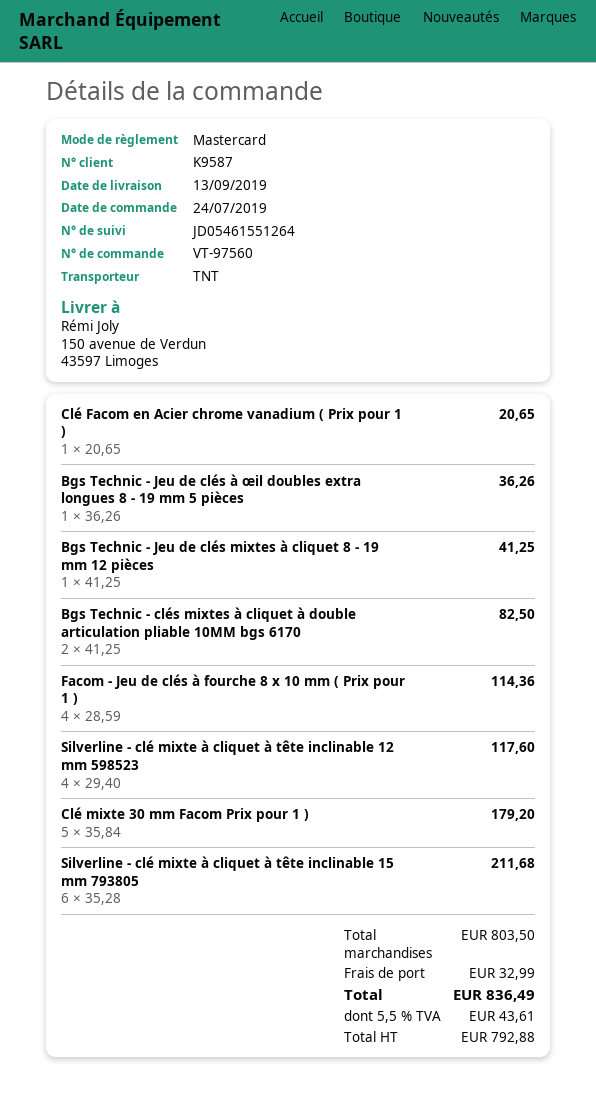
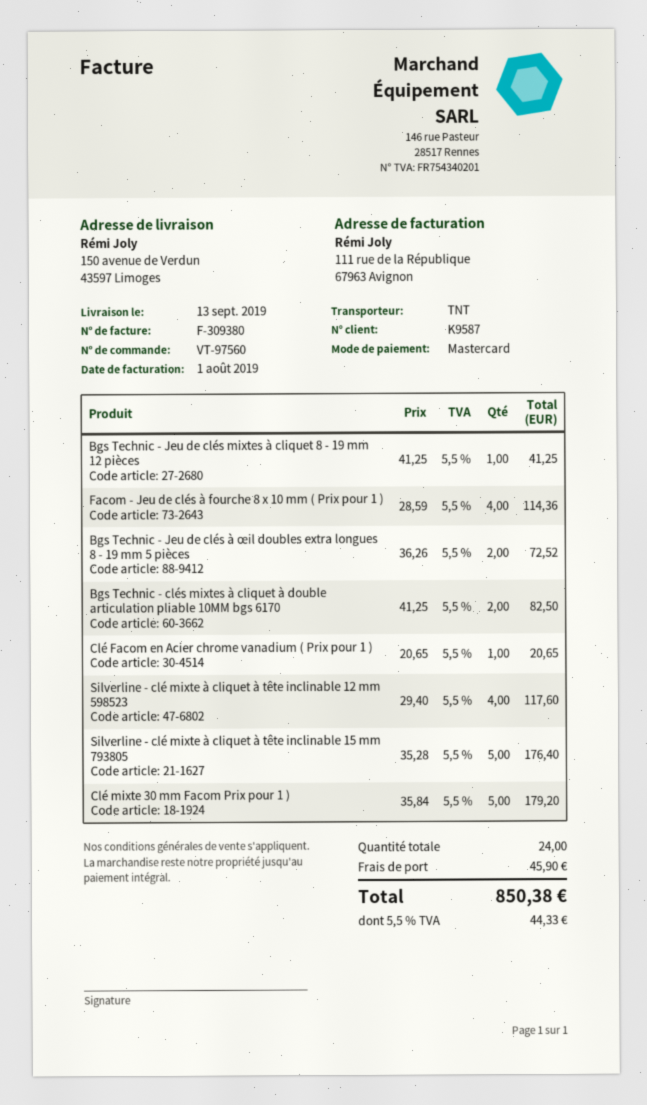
Bgs Technic - Jeu de clés à œil doubles extra longues 8 - 19 mm 5 pièces: 1 x 36.26 = 36.26 -> 2 x 36.26 = 72.52
Silverline - clé mixte à cliquet à tête inclinable 15 mm 793805: 6 x 35.28 = 211.68 -> 5 x 35.28 = 176.40
shipping: 32.99 -> 45.90
tax: 5.5% = 43.61 -> 5.5% = 44.33
total: 836.49 -> 850.38

